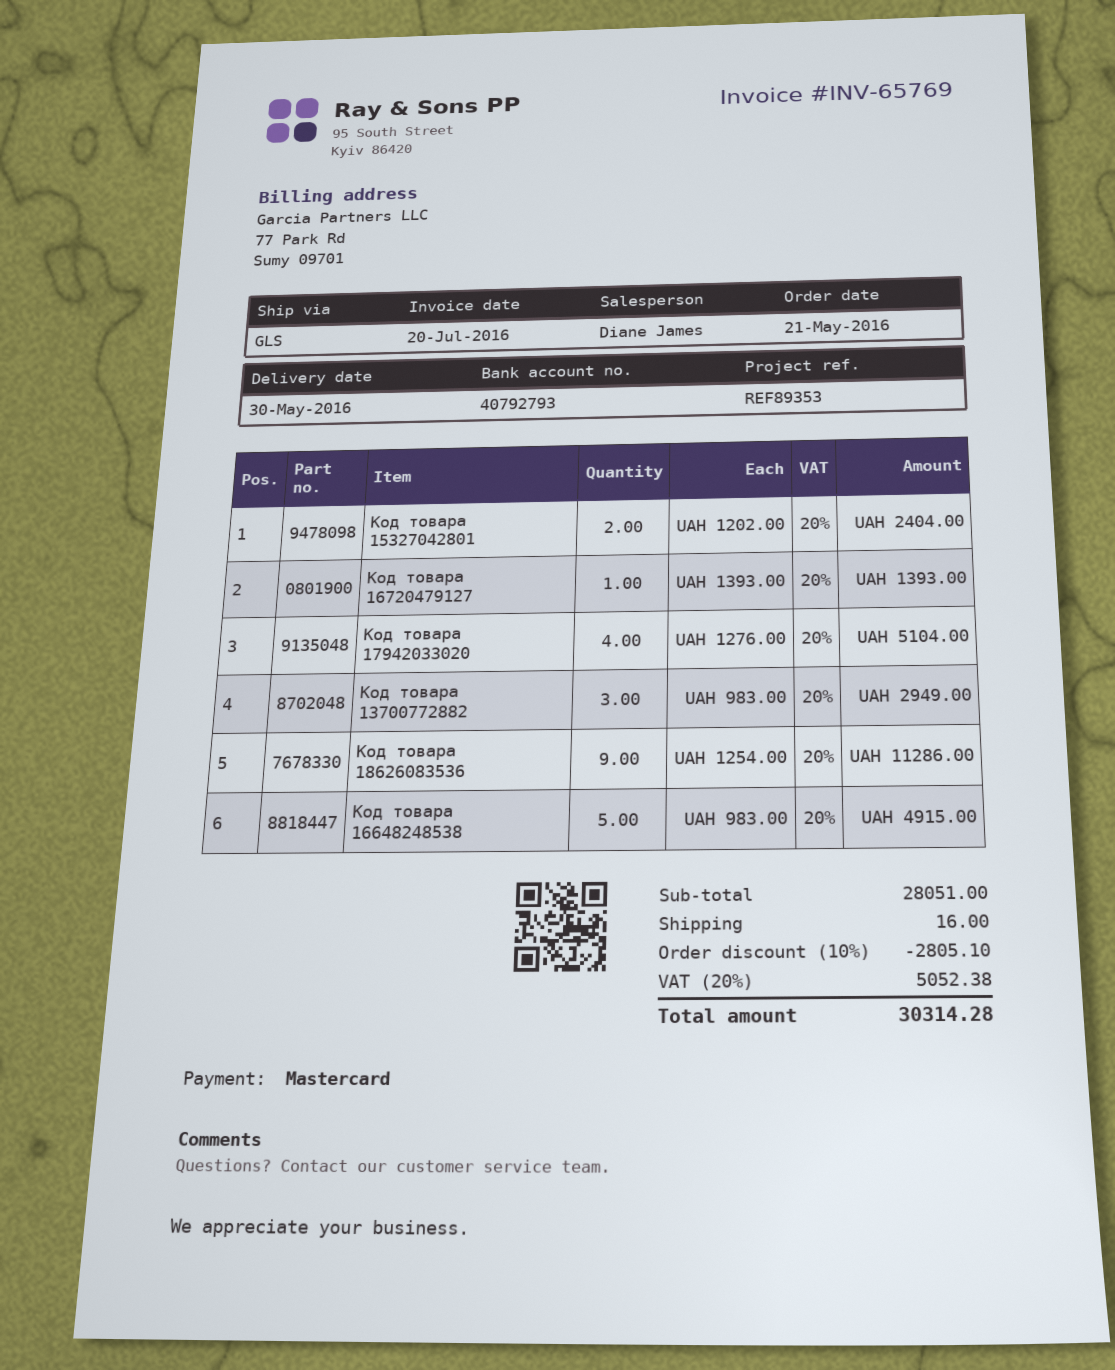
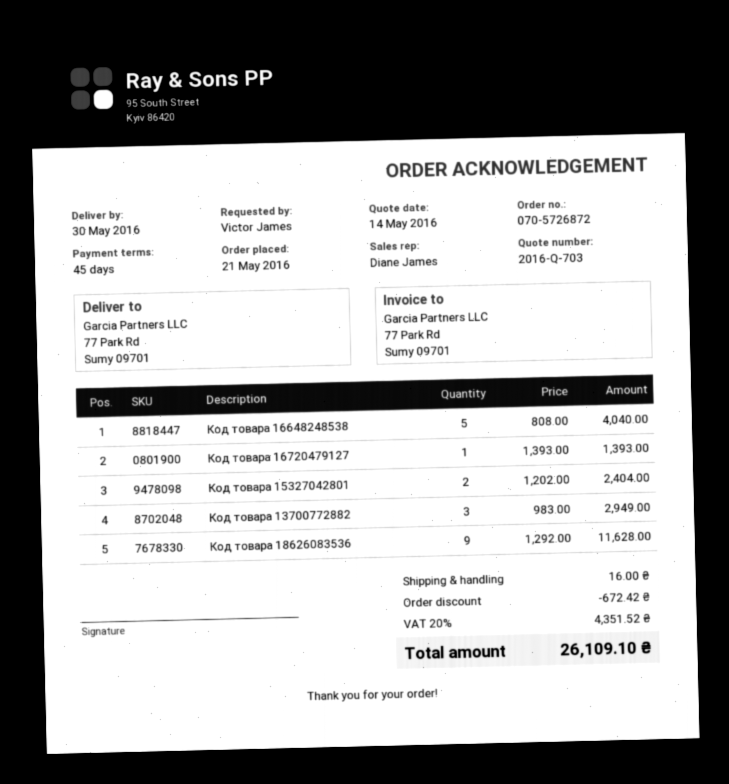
Код товара 17942033020: 4 x 1276.00 = 5104.00 -> none
Код товара 18626083536: 9 x 1254.00 = 11286.00 -> 9 x 1292.00 = 11628.00
Код товара 16648248538: 5 x 983.00 = 4915.00 -> 5 x 808.00 = 4040.00
discount: 2805.10 -> 672.42
tax: 20% = 5052.38 -> 20% = 4351.52
total: 30314.28 -> 26109.10

